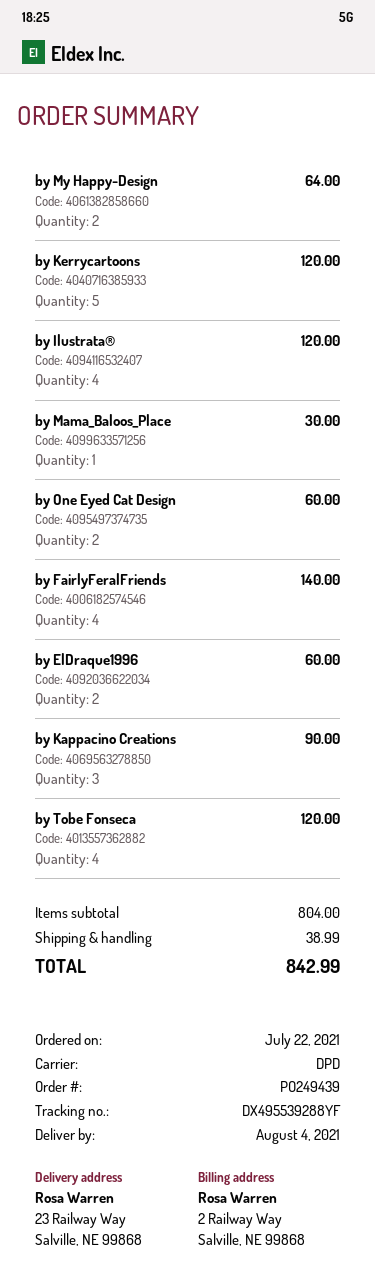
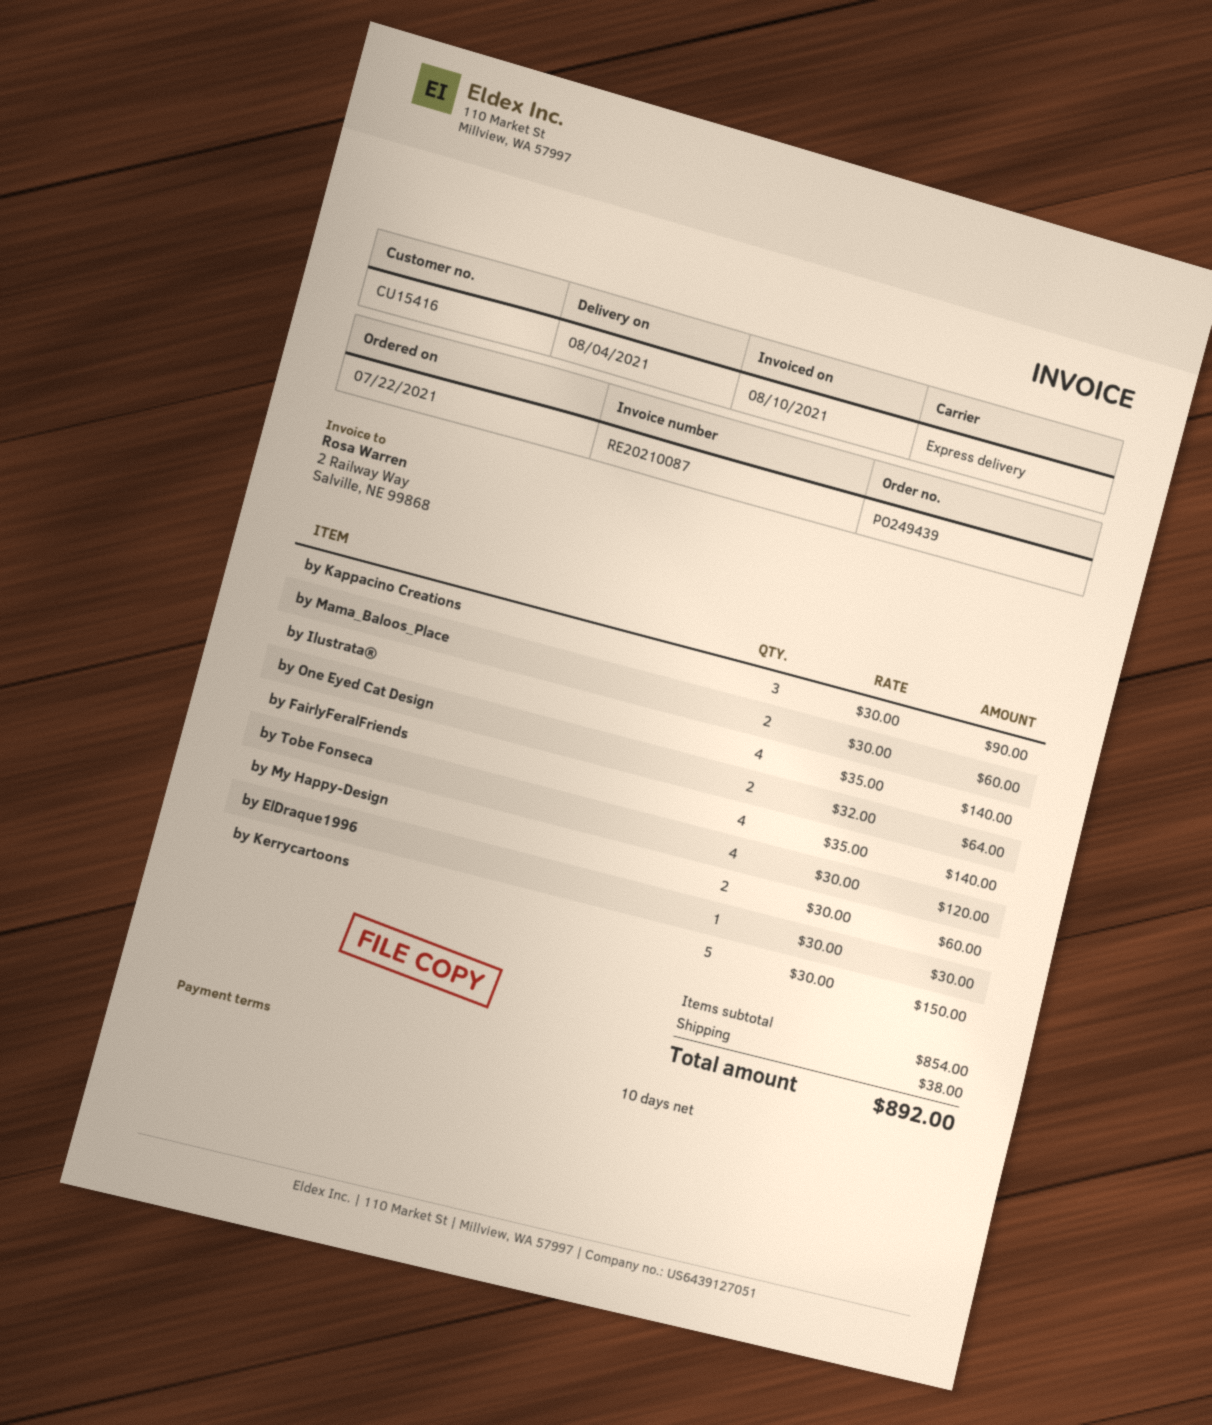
shipping method: DPD -> express
by My Happy-Design: 2 for 64.00 -> 2 for 60.00
by Kerrycartoons: 5 for 120.00 -> 5 for 150.00
by Ilustrata®: 4 for 120.00 -> 4 for 140.00
by Mama_Baloos_Place: 1 for 30.00 -> 2 for 60.00
by One Eyed Cat Design: 2 for 60.00 -> 2 for 64.00
by ElDraque1996: 2 for 60.00 -> 1 for 30.00
subtotal: 804.00 -> 854.00
shipping: 38.99 -> 38.00
total: 842.99 -> 892.00

